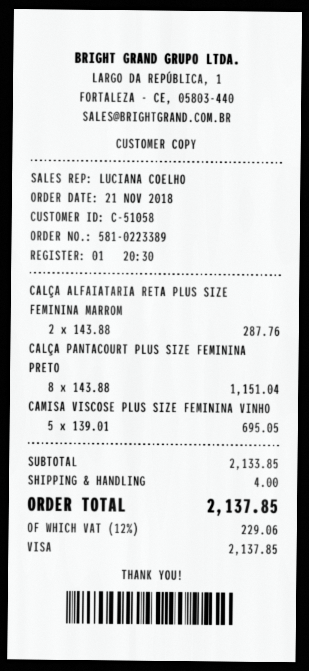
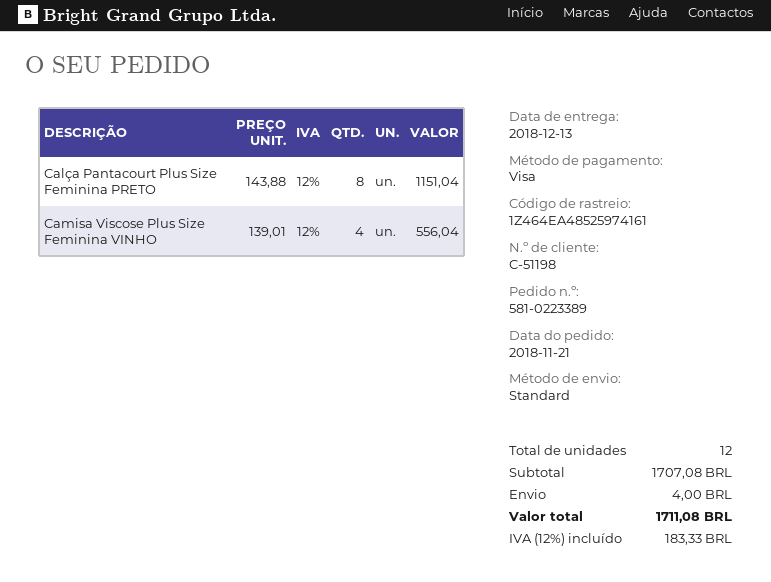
customer number: C-51058 -> C-51198
CALÇA ALFAIATARIA RETA PLUS SIZE FEMININA MARROM: 2 x 143.88 = 287.76 -> none
CAMISA VISCOSE PLUS SIZE FEMININA VINHO: 5 x 139.01 = 695.05 -> 4 x 139.01 = 556.04
subtotal: 2133.85 -> 1707.08
tax: 12% = 229.06 -> 12% = 183.33
total: 2137.85 -> 1711.08

